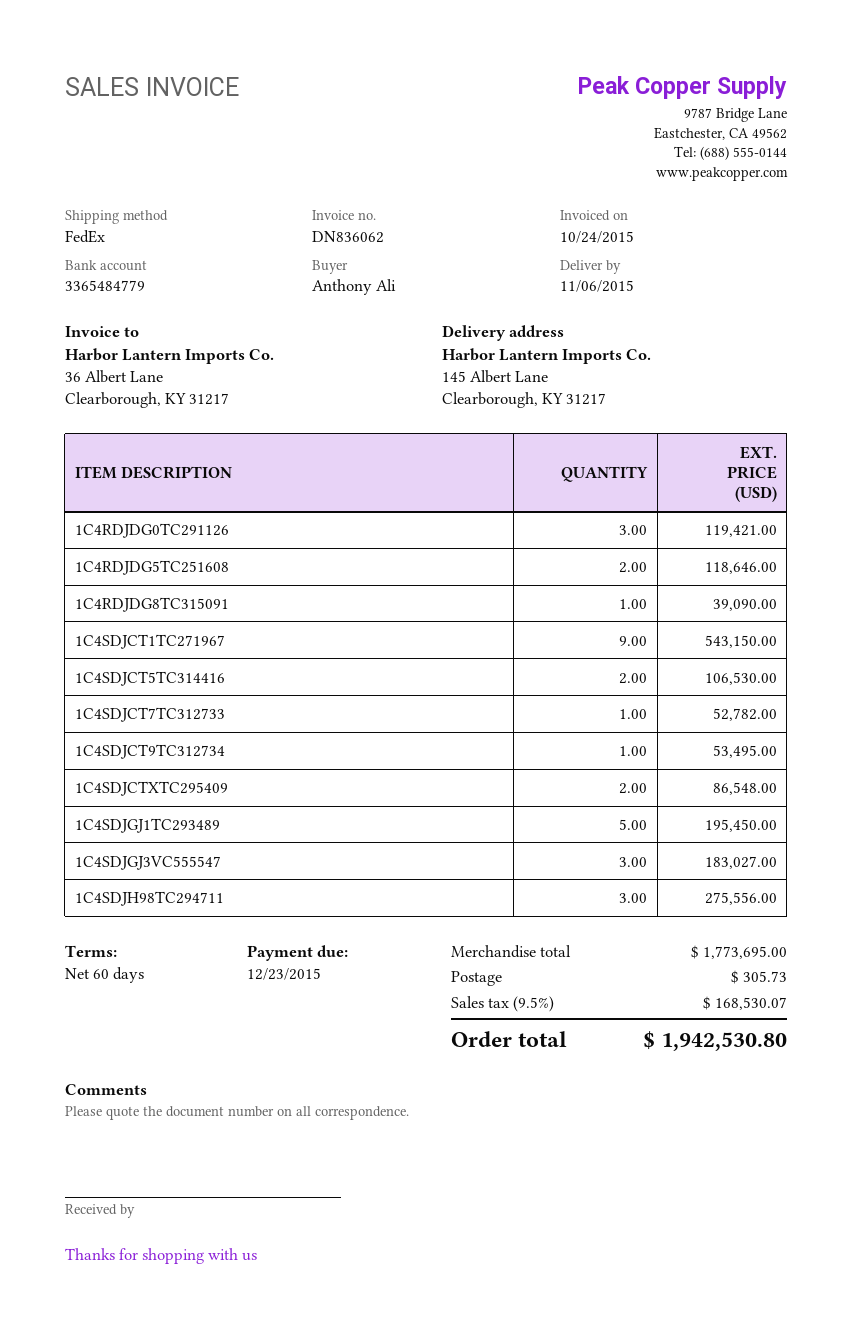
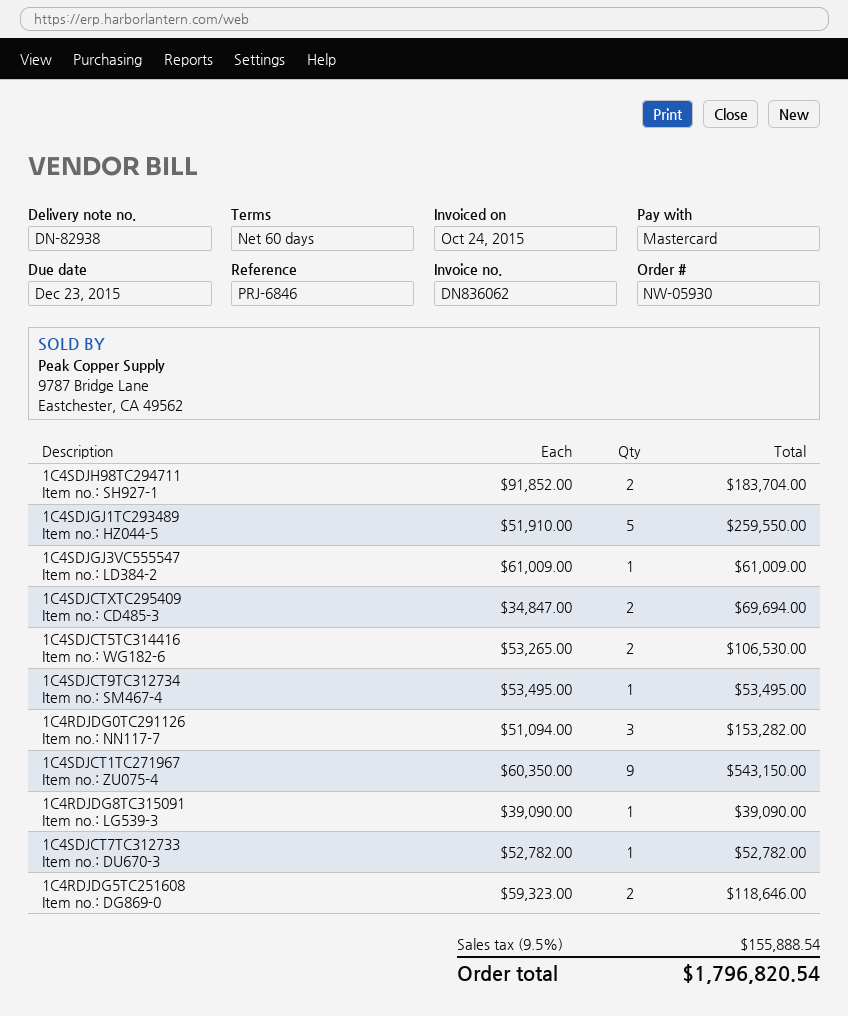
1C4RDJDG0TC291126: 3 for 119421.00 -> 3 for 153282.00
1C4SDJCTXTC295409: 2 for 86548.00 -> 2 for 69694.00
1C4SDJGJ1TC293489: 5 for 195450.00 -> 5 for 259550.00
1C4SDJGJ3VC555547: 3 for 183027.00 -> 1 for 61009.00
1C4SDJH98TC294711: 3 for 275556.00 -> 2 for 183704.00
shipping: 305.73 -> none
tax: 9.5% = 168530.07 -> 9.5% = 155888.54
total: 1942530.80 -> 1796820.54

